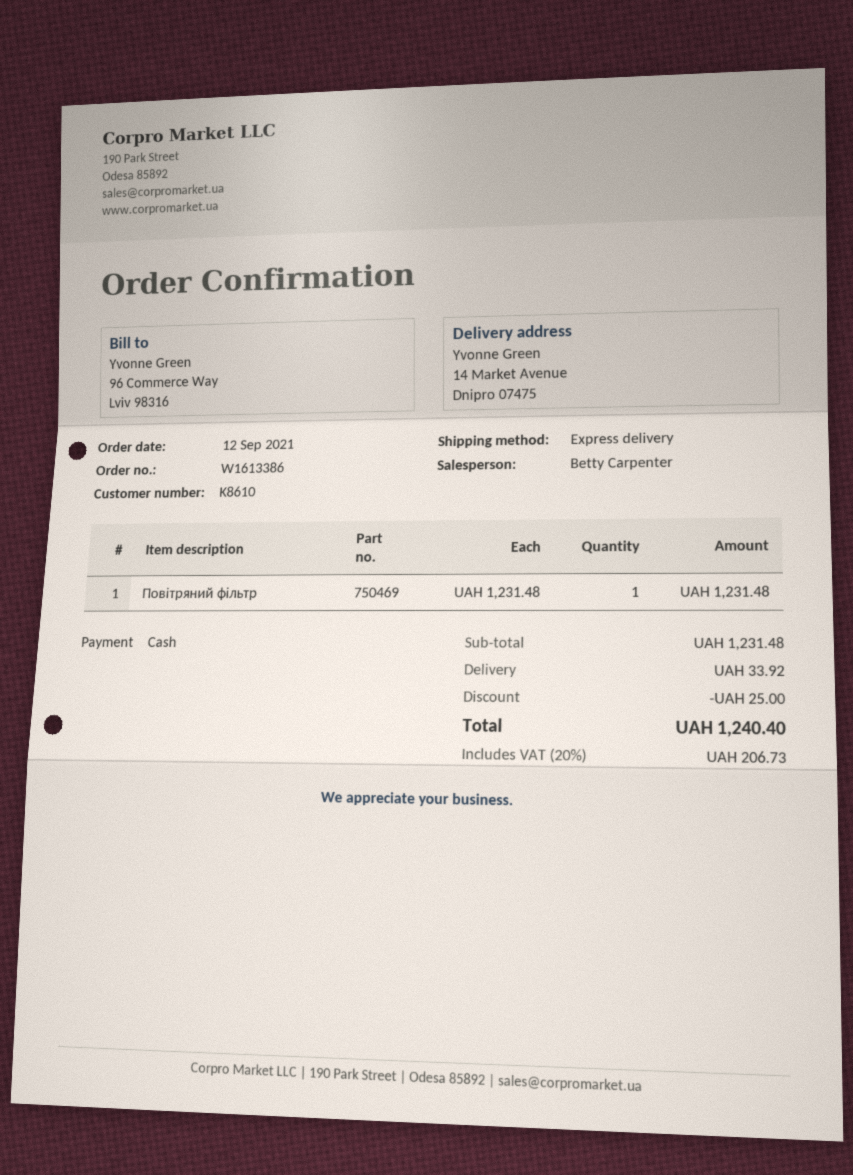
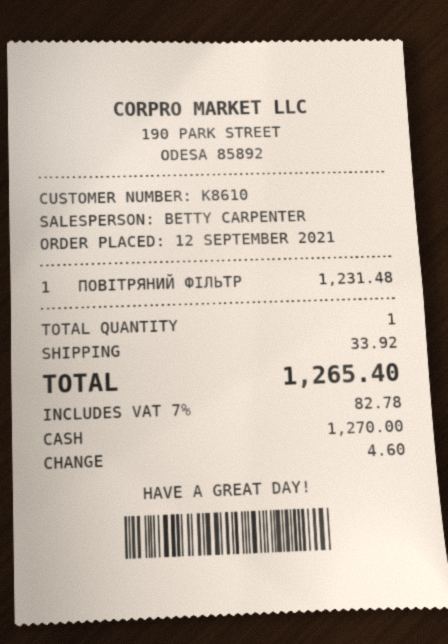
discount: 25.00 -> none
tax: 20% = 206.73 -> 7% = 82.78
total: 1240.40 -> 1265.40

